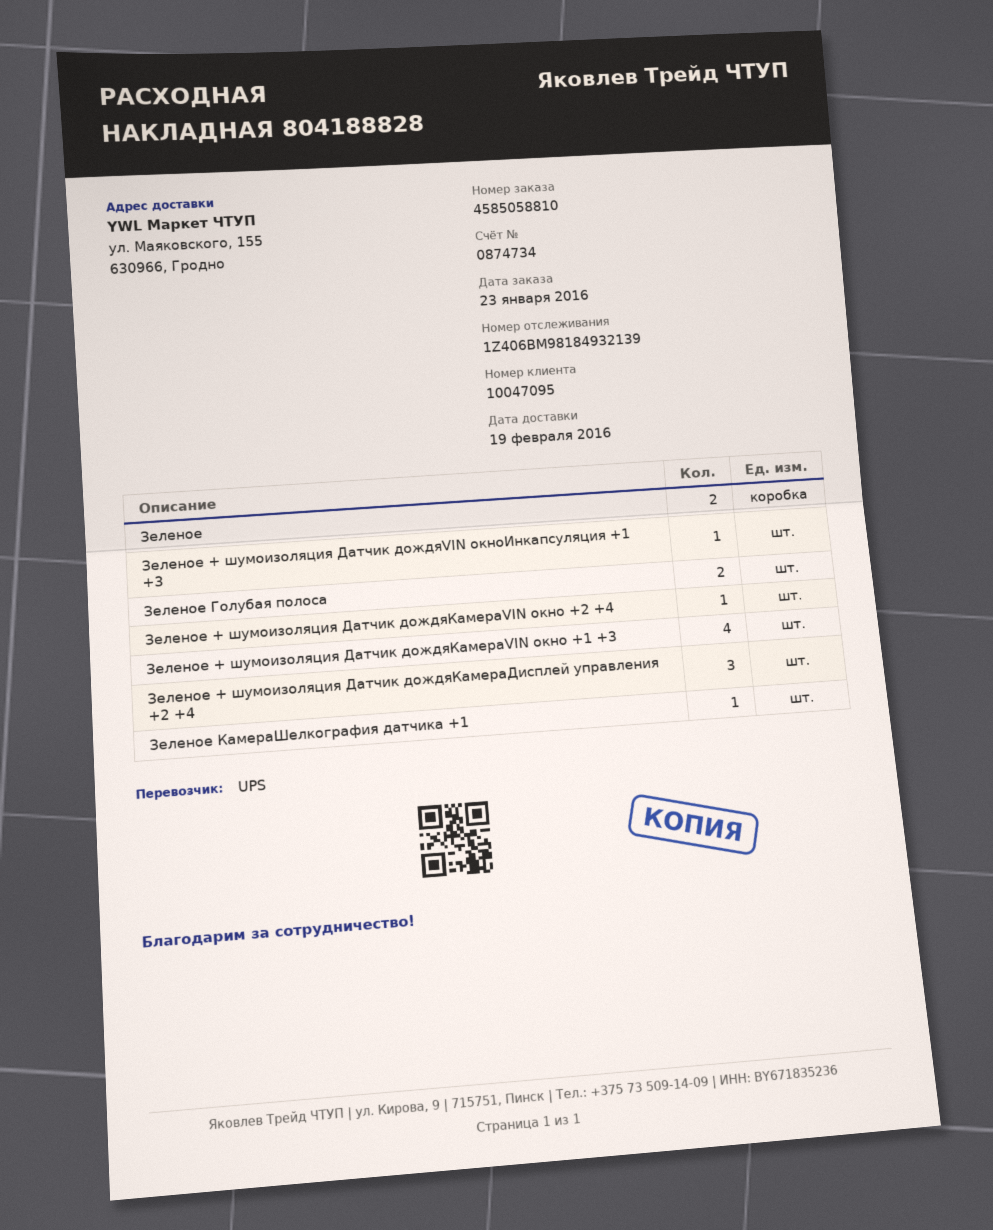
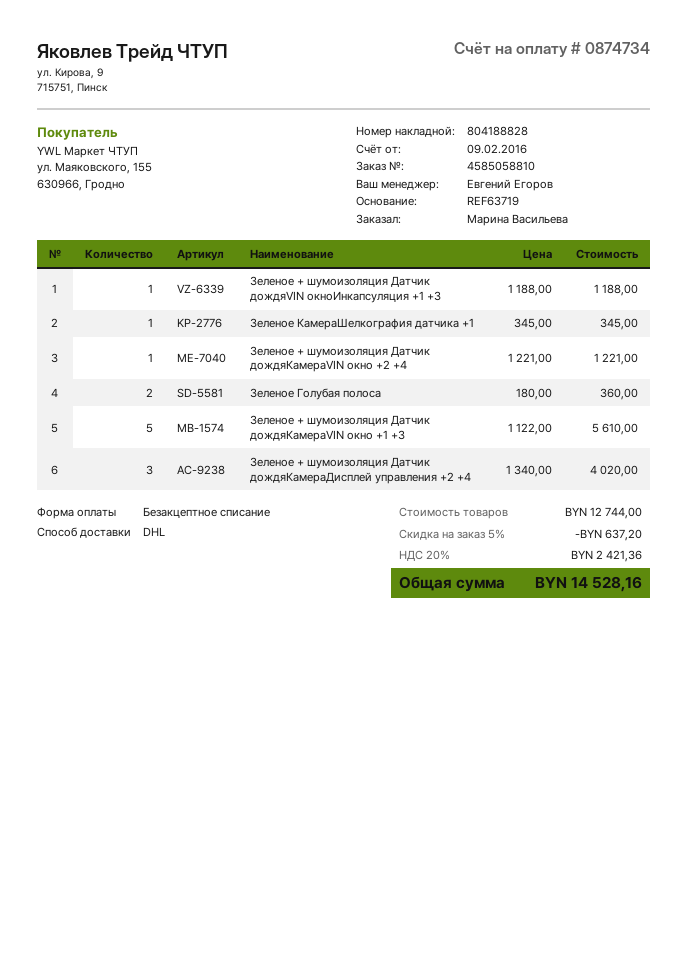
shipping method: UPS -> DHL
Зеленое: 2 -> none
Зеленое + шумоизоляция Датчик дождяКамераVIN окно +1 +3: 4 -> 5

